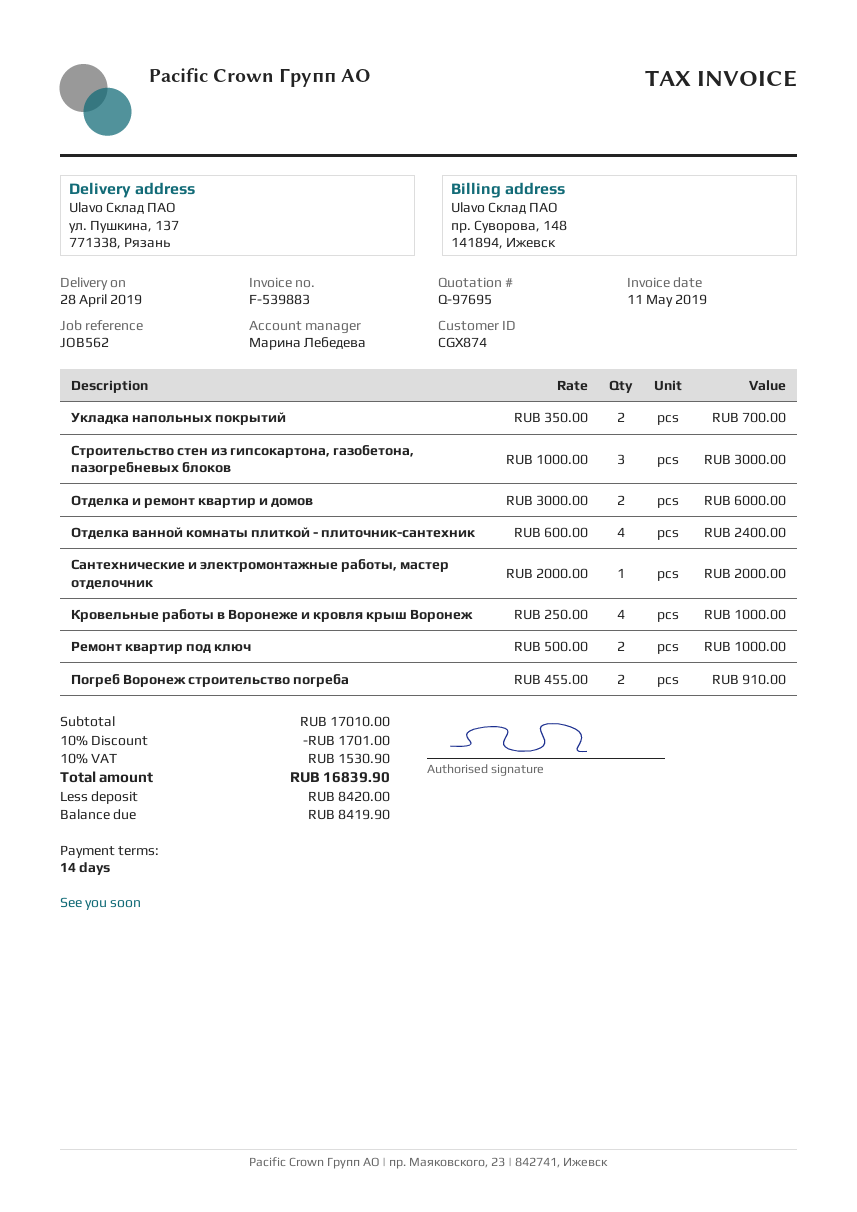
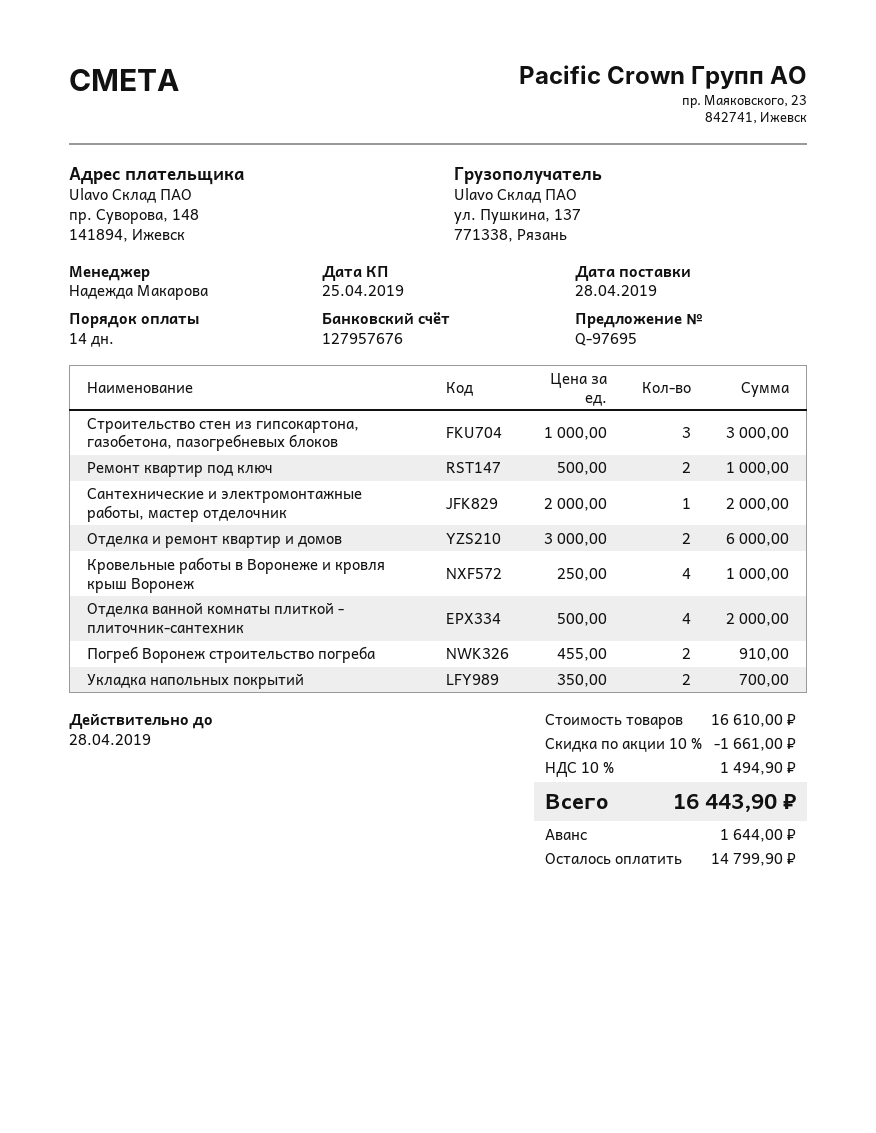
sales rep: Марина Лебедева -> Надежда Макарова
Отделка ванной комнаты плиткой - плиточник-сантехник: 4 x 600.00 = 2400.00 -> 4 x 500.00 = 2000.00
subtotal: 17010.00 -> 16610.00
discount: 10% = 1701.00 -> 10% = 1661.00
tax: 10% = 1530.90 -> 10% = 1494.90
total: 16839.90 -> 16443.90
deposit: 8420.00 -> 1644.00
balance: 8419.90 -> 14799.90

